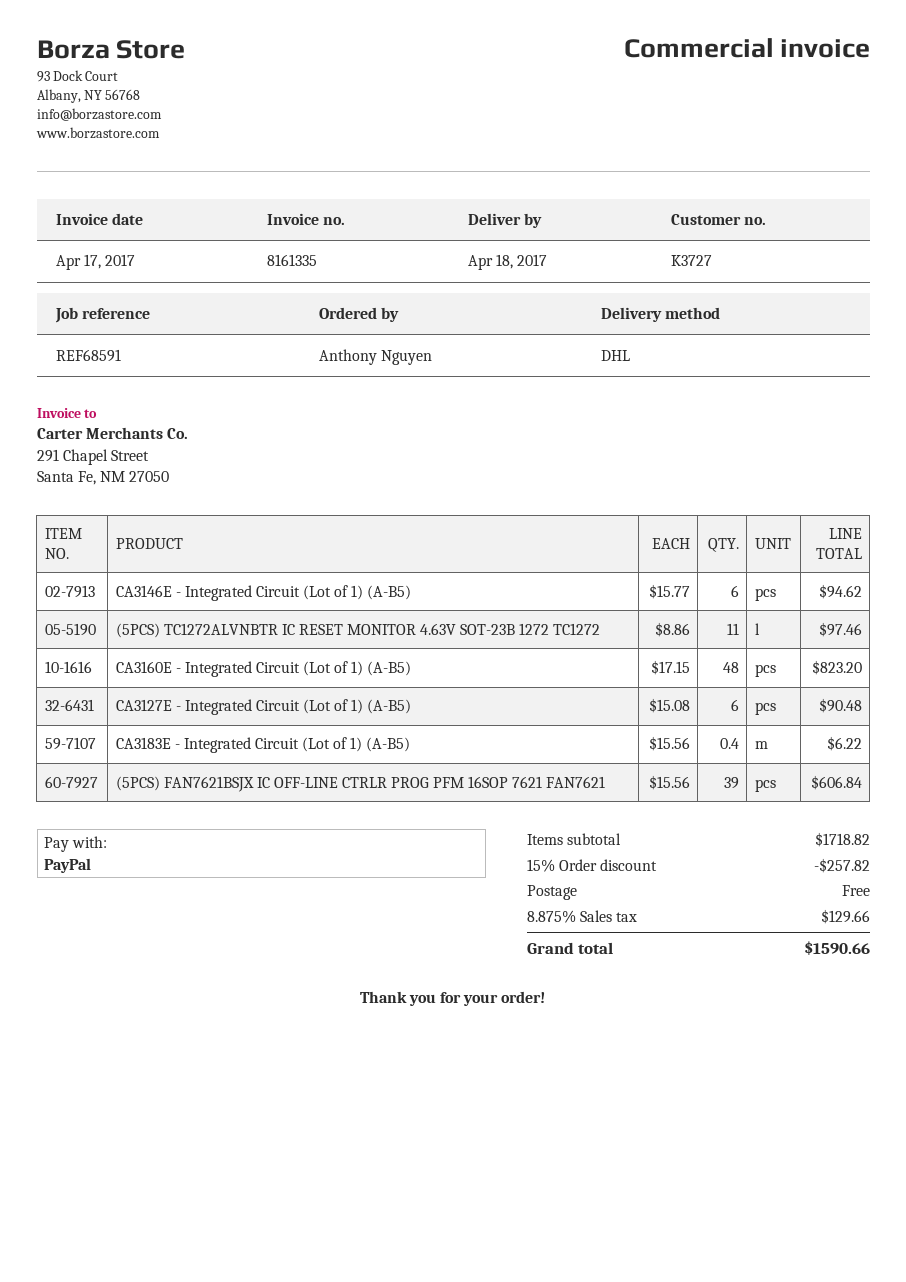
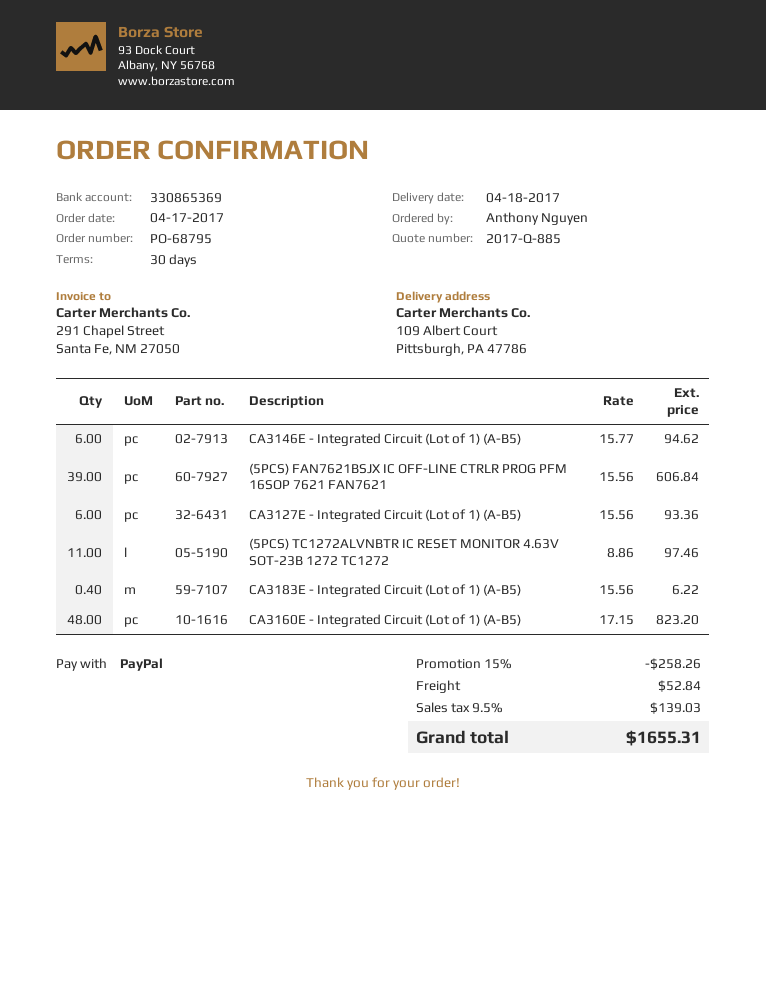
CA3127E - Integrated Circuit (Lot of 1) (A-B5): 6 x 15.08 = 90.48 -> 6 x 15.56 = 93.36
discount: 15% = 257.82 -> 15% = 258.26
shipping: 0.00 -> 52.84
tax: 8.875% = 129.66 -> 9.5% = 139.03
total: 1590.66 -> 1655.31

